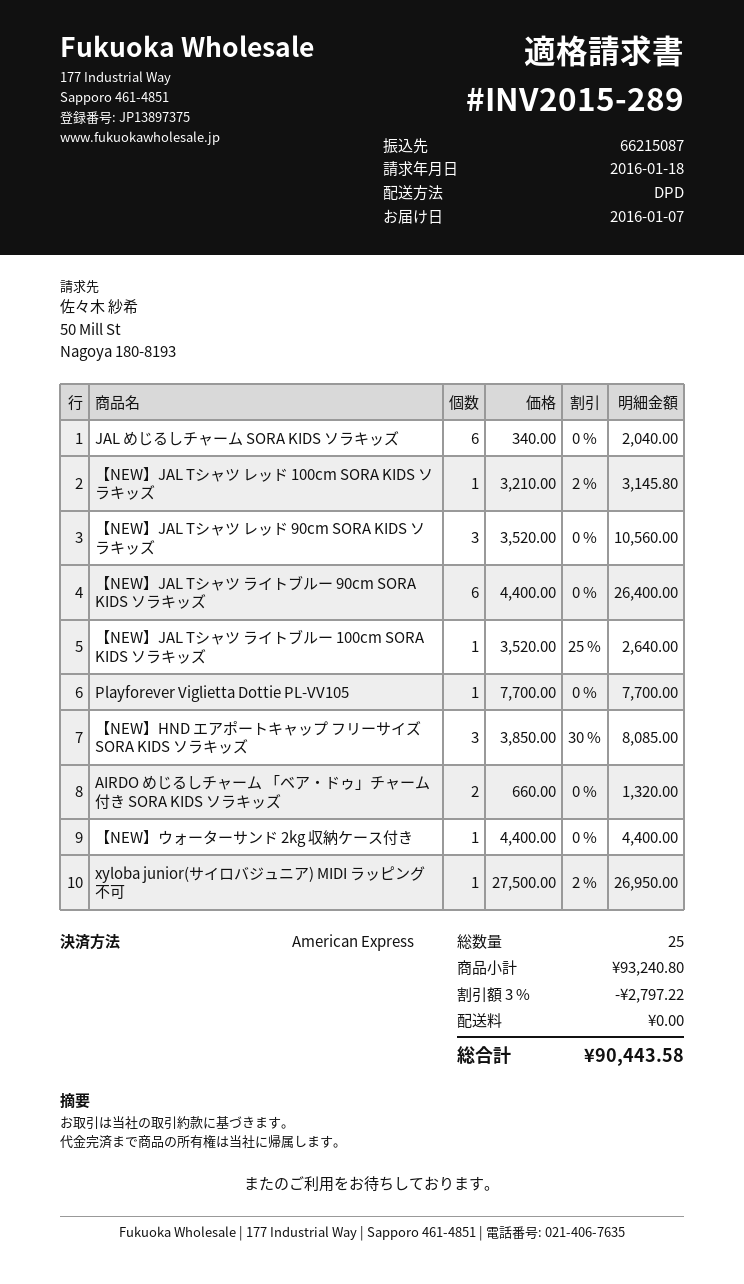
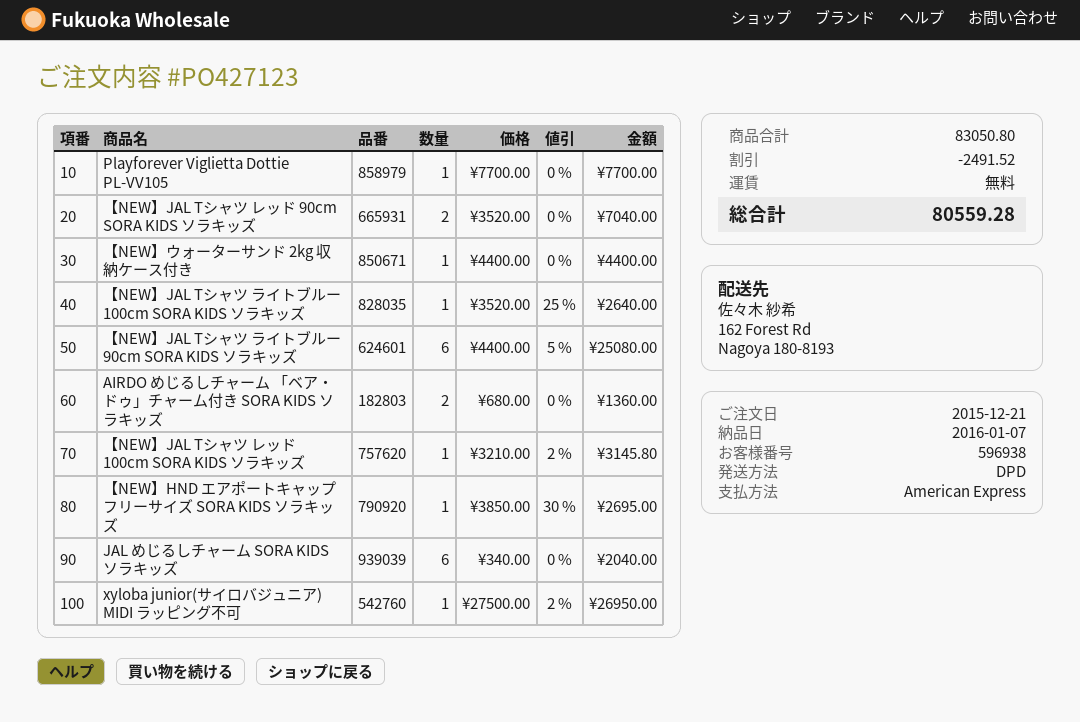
【NEW】JAL Tシャツ レッド 90cm SORA KIDS ソラキッズ: 3 x 3520.00 = 10560.00 -> 2 x 3520.00 = 7040.00
【NEW】JAL Tシャツ ライトブルー 90cm SORA KIDS ソラキッズ: 6 x 4400.00 = 26400.00 -> 6 x 4400.00 - 5% = 25080.00
【NEW】HND エアポートキャップ フリーサイズ SORA KIDS ソラキッズ: 3 x 3850.00 - 30% = 8085.00 -> 1 x 3850.00 - 30% = 2695.00
AIRDO めじるしチャーム 「ベア・ドゥ」チャーム付き SORA KIDS ソラキッズ: 2 x 660.00 = 1320.00 -> 2 x 680.00 = 1360.00
subtotal: 93240.80 -> 83050.80
discount: 2797.22 -> 2491.52
total: 90443.58 -> 80559.28

